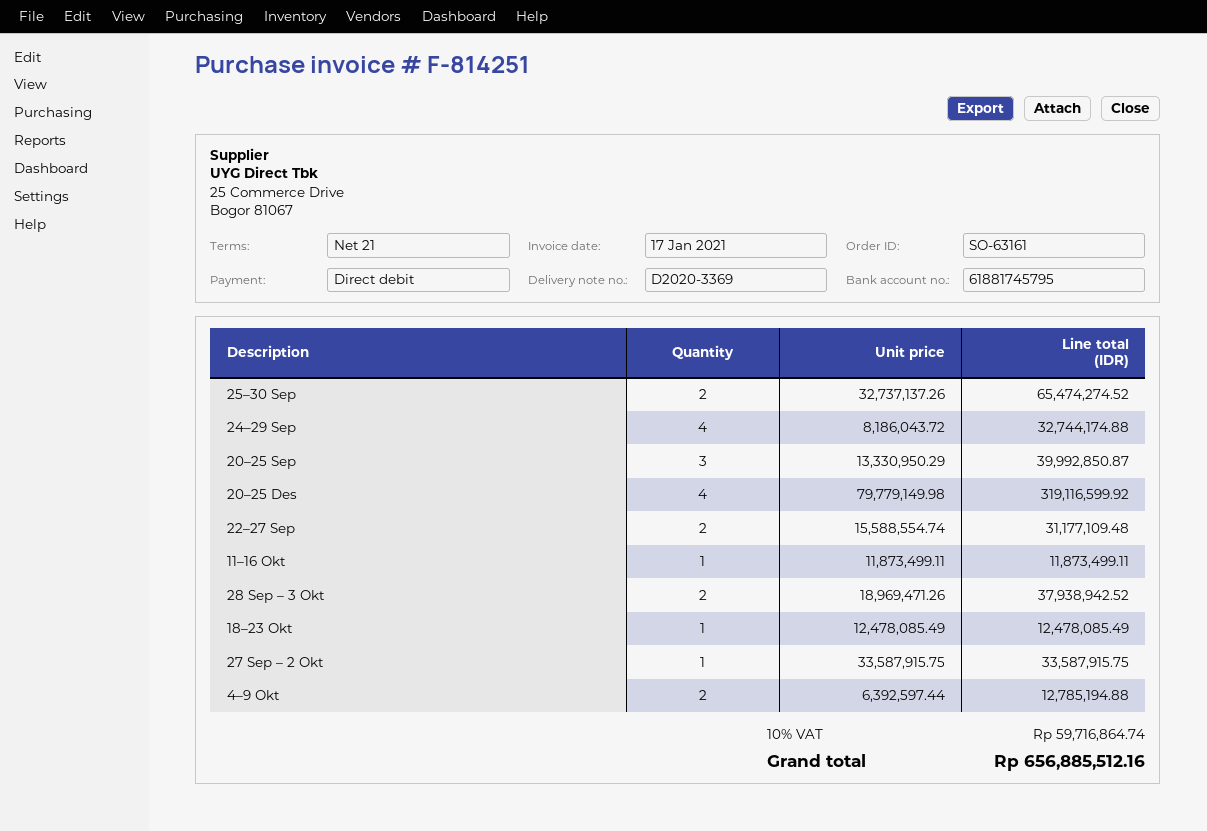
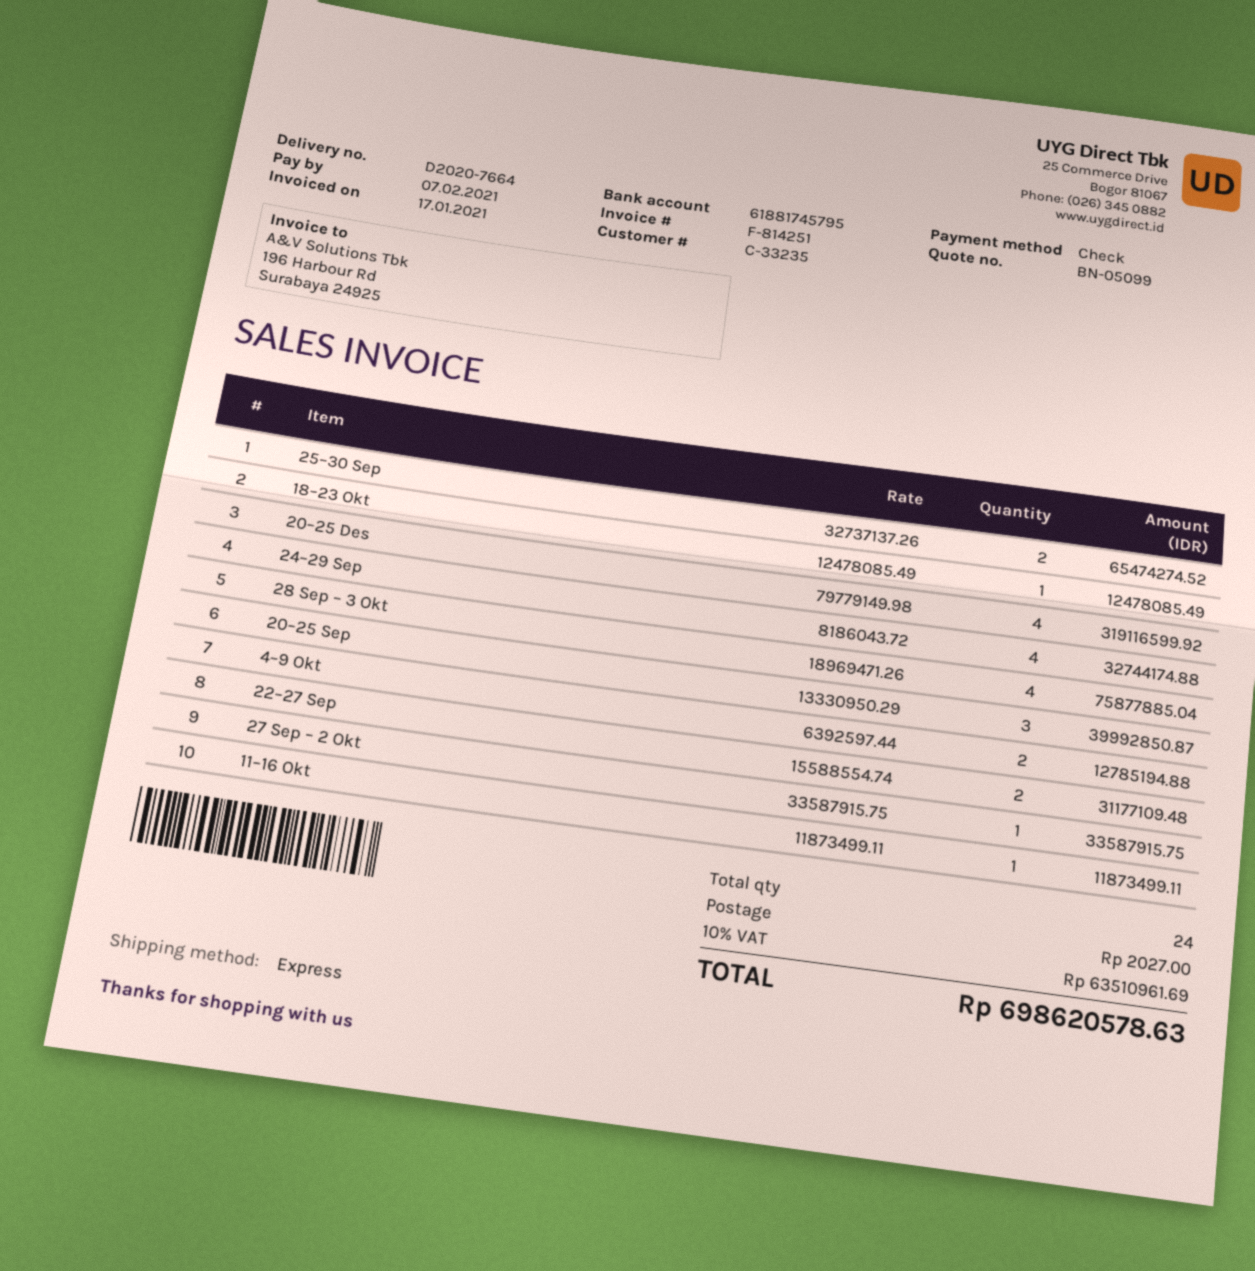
delivery note number: D2020-3369 -> D2020-7664
payment method: direct debit -> cheque
28 Sep – 3 Okt: 2 x 18969471.26 = 37938942.52 -> 4 x 18969471.26 = 75877885.04
shipping: none -> 2027.00
tax: 10% = 59716864.74 -> 10% = 63510961.69
total: 656885512.16 -> 698620578.63

